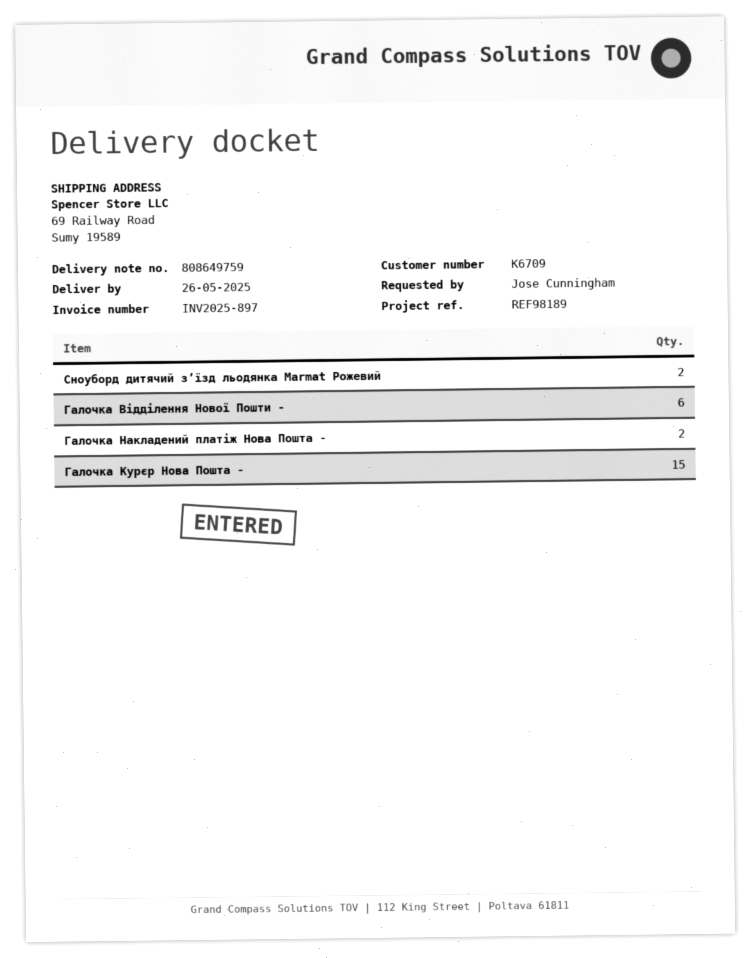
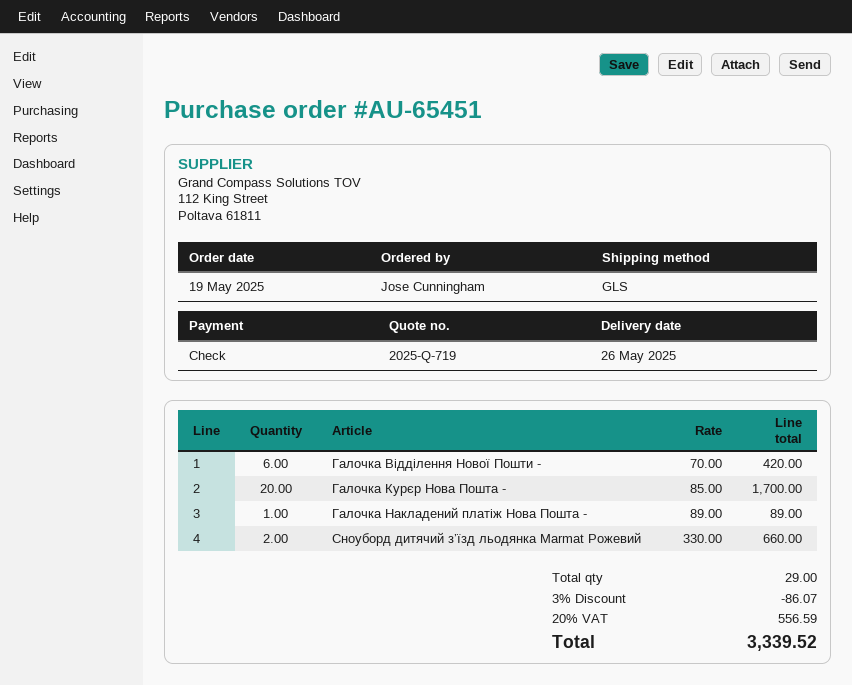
Галочка Накладений платіж Нова Пошта -: 2 -> 1
Галочка Курєр Нова Пошта -: 15 -> 20

